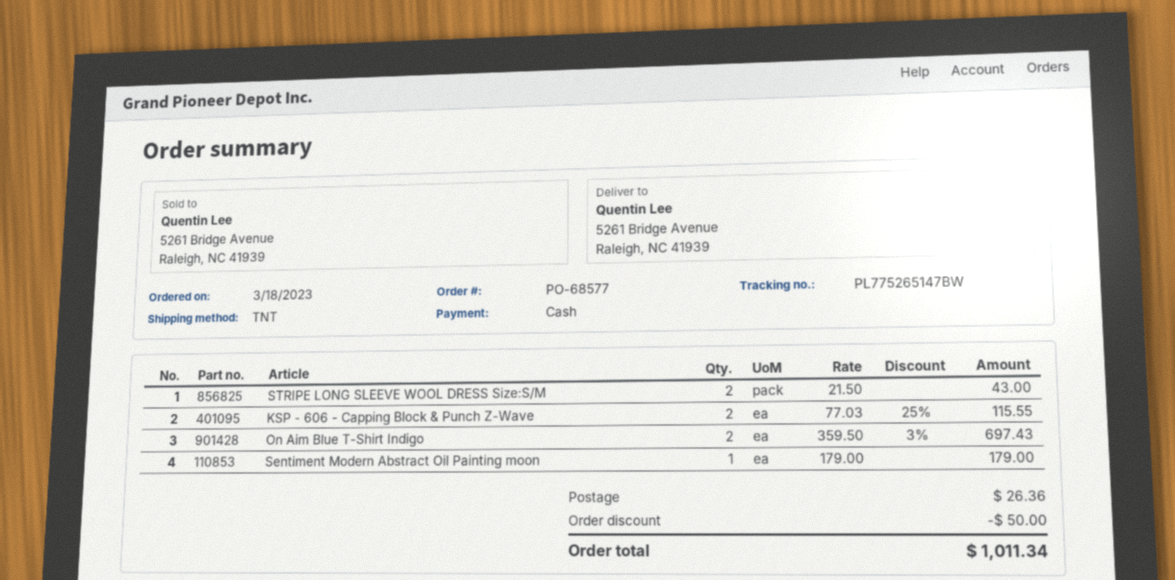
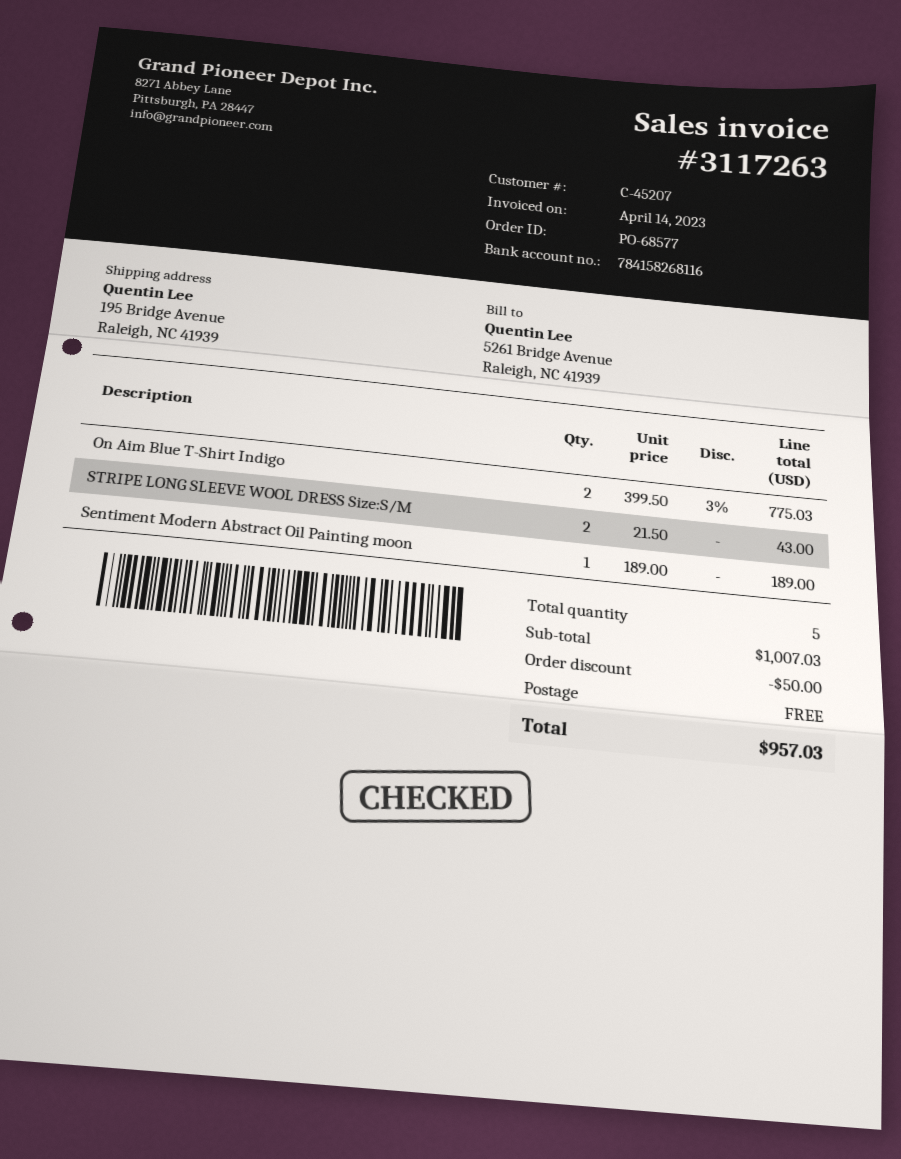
ship to: 5261 Bridge Avenue, Raleigh, NC 41939 -> 195 Bridge Avenue, Raleigh, NC 41939
KSP - 606 - Capping Block & Punch Z-Wave: 2 x 77.03 - 25% = 115.55 -> none
On Aim Blue T-Shirt Indigo: 2 x 359.50 - 3% = 697.43 -> 2 x 399.50 - 3% = 775.03
Sentiment Modern Abstract Oil Painting moon: 1 x 179.00 = 179.00 -> 1 x 189.00 = 189.00
shipping: 26.36 -> 0.00
total: 1011.34 -> 957.03

